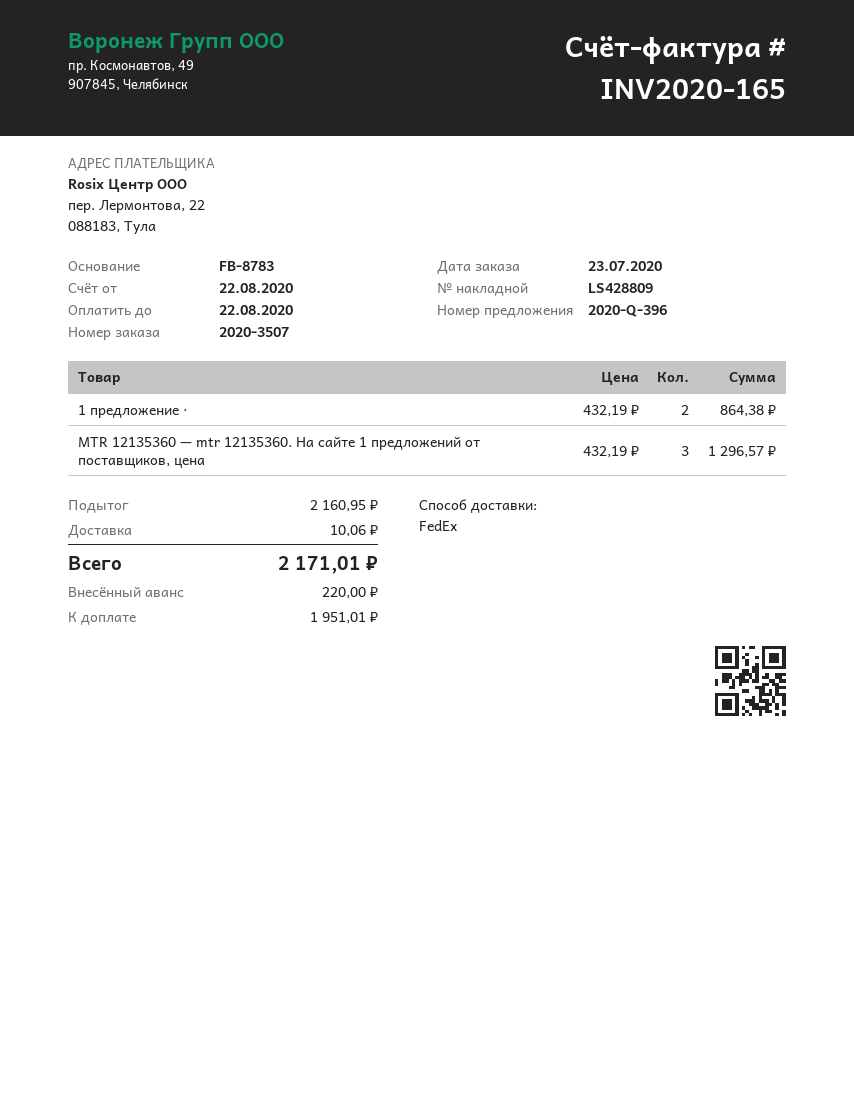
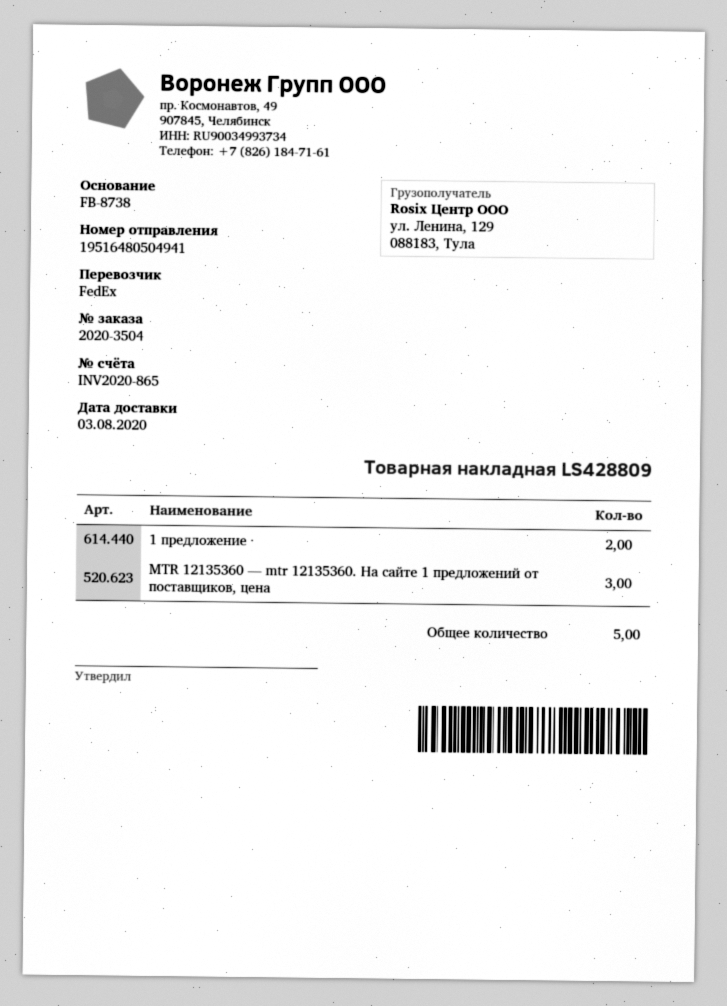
order number: 2020-3507 -> 2020-3504
invoice number: INV2020-165 -> INV2020-865
reference: FB-8783 -> FB-8738

